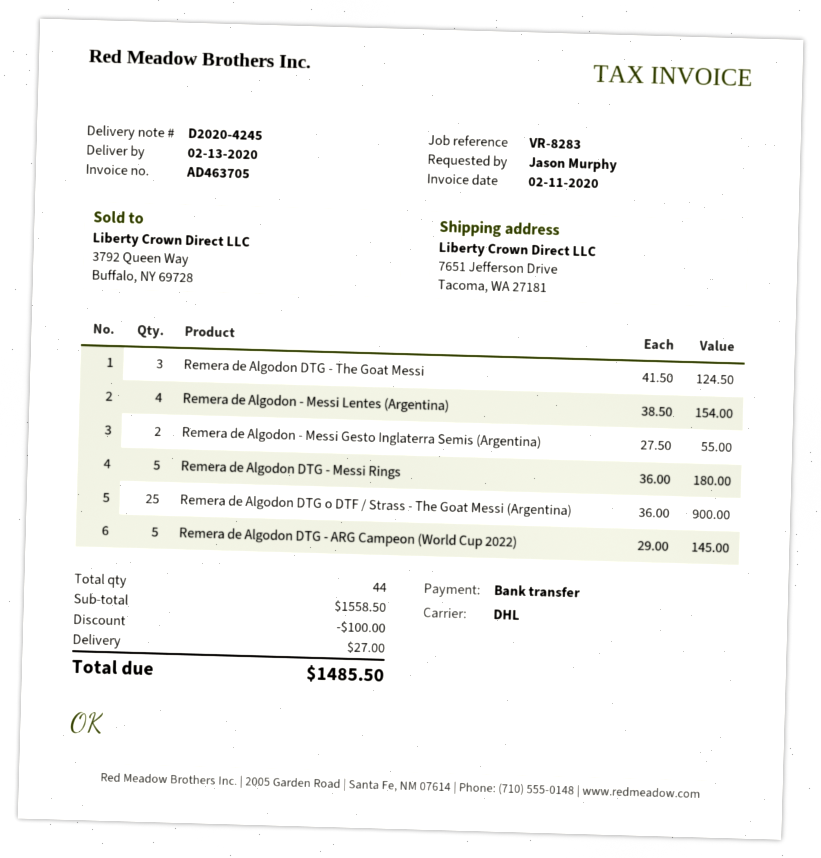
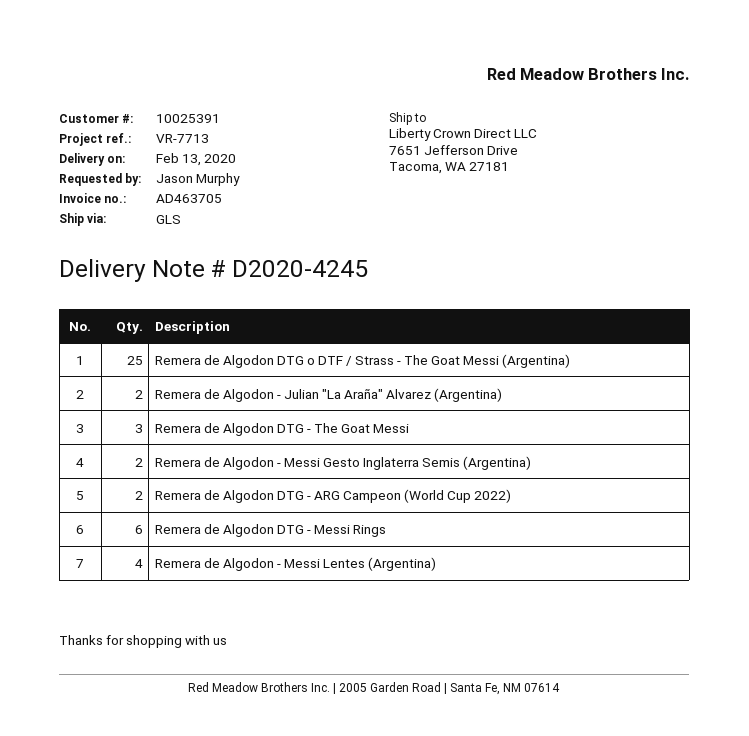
reference: VR-8283 -> VR-7713
shipping method: DHL -> GLS
Remera de Algodon DTG - Messi Rings: 5 -> 6
Remera de Algodon DTG - ARG Campeon (World Cup 2022): 5 -> 2
Remera de Algodon - Julian "La Araña" Alvarez (Argentina): none -> 2

